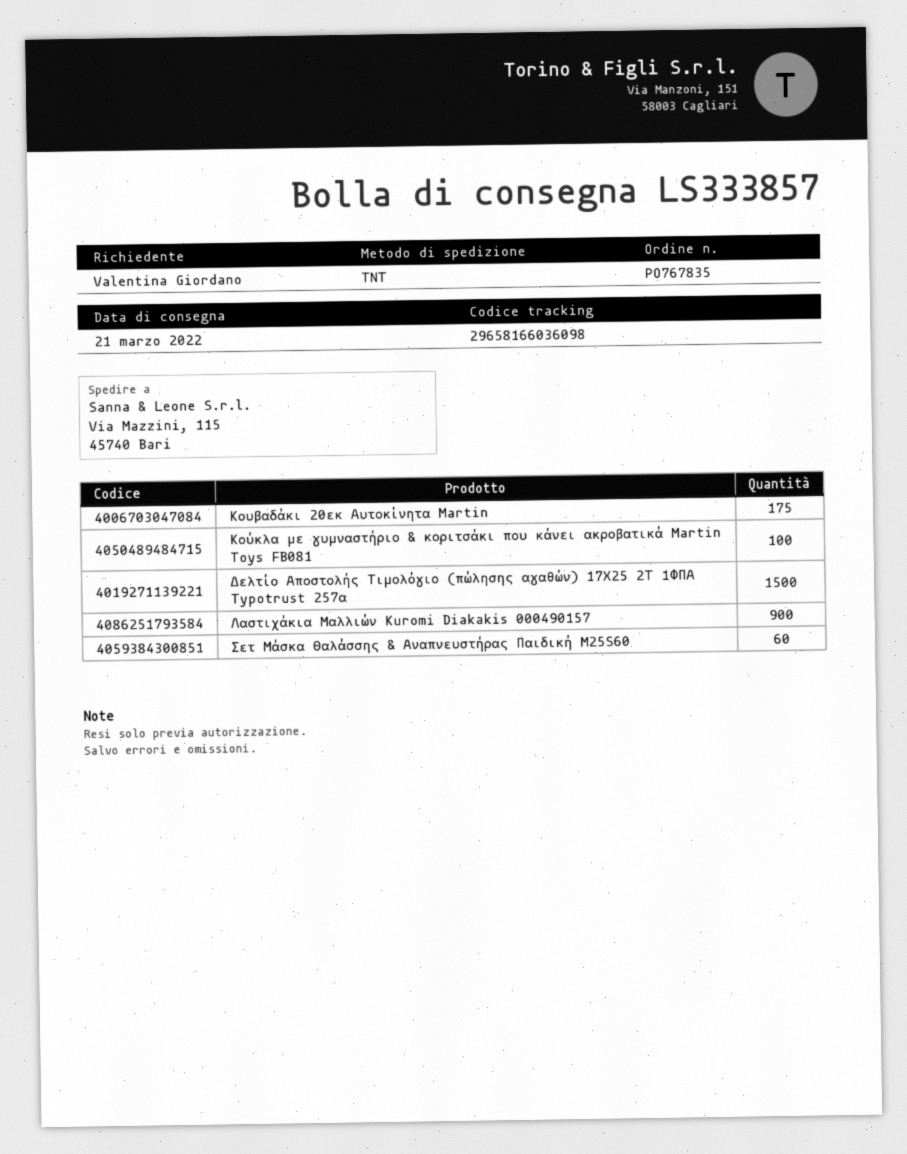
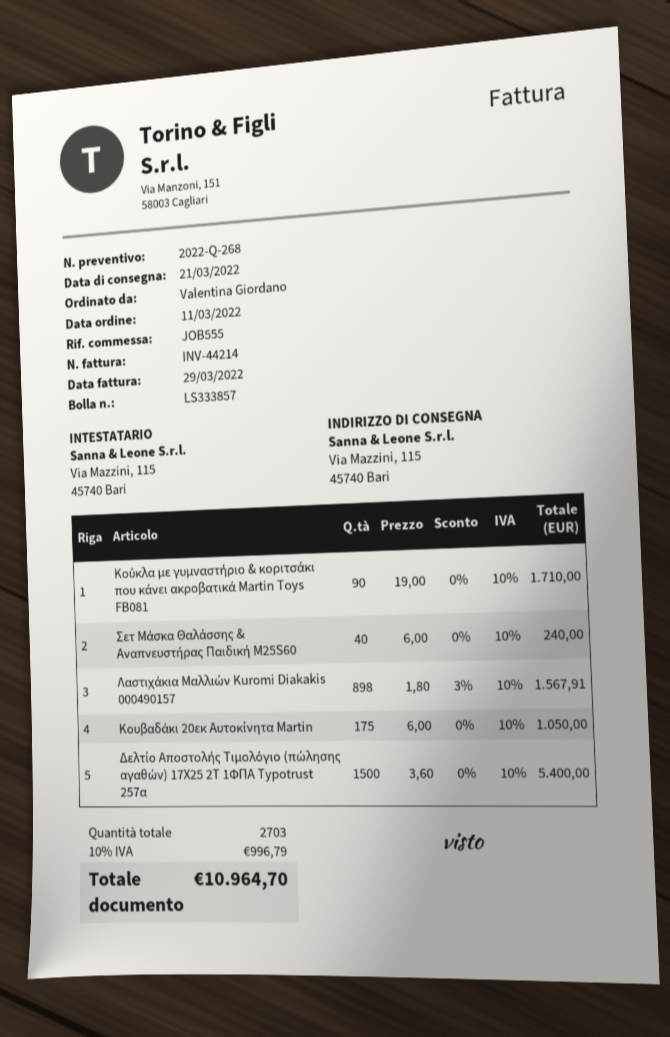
Κούκλα με γυμναστήριο & κοριτσάκι που κάνει ακροβατικά Martin Toys FB081: 100 -> 90
Λαστιχάκια Μαλλιών Kuromi Diakakis 000490157: 900 -> 898
Σετ Μάσκα Θαλάσσης & Αναπνευστήρας Παιδική M25S60: 60 -> 40

